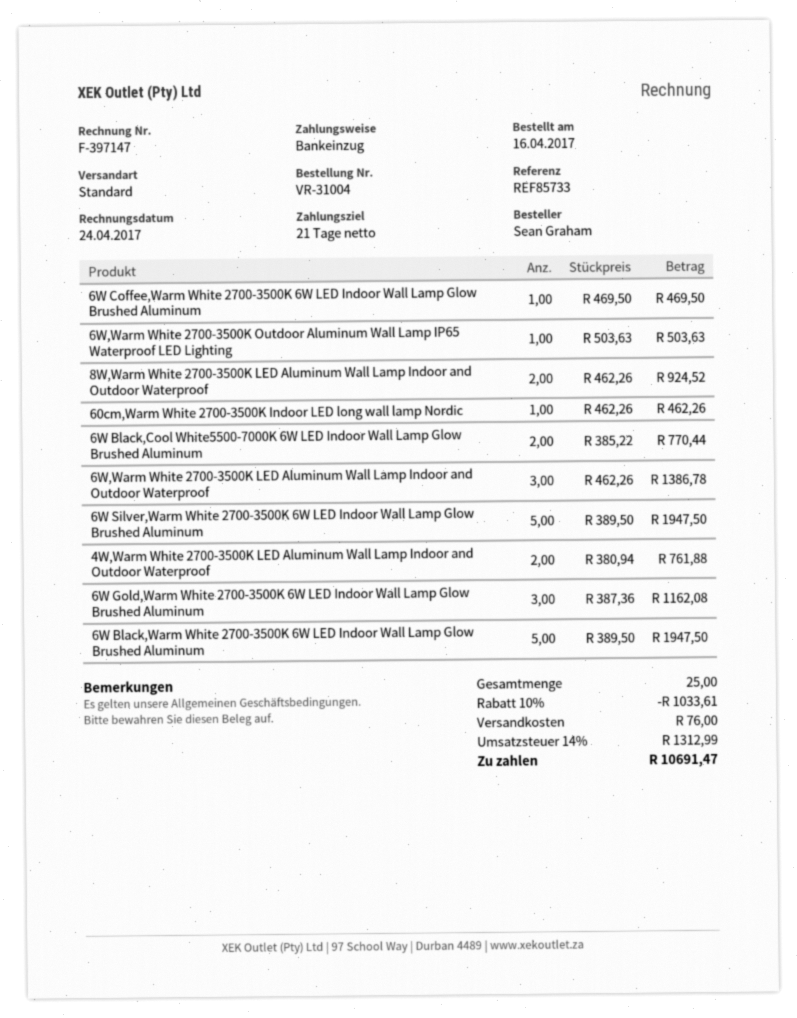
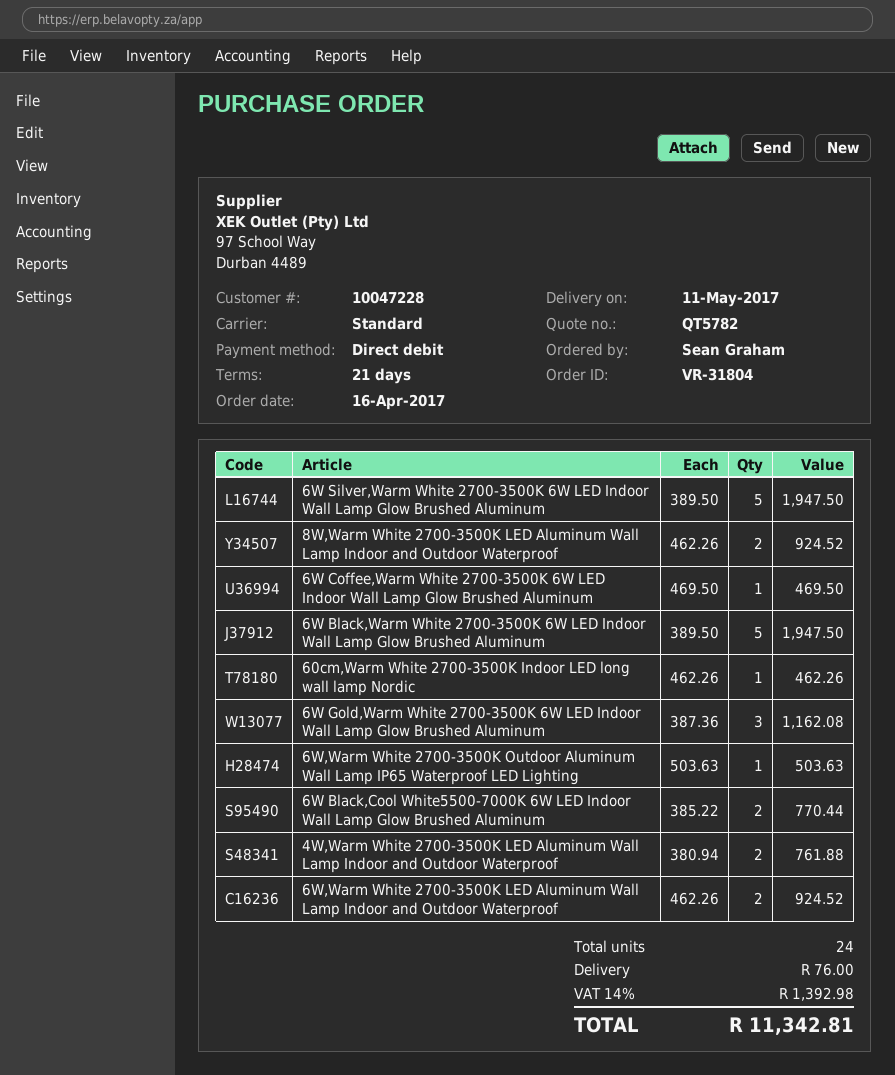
order number: VR-31004 -> VR-31804
6W,Warm White 2700-3500K LED Aluminum Wall Lamp Indoor and Outdoor Waterproof: 3 x 462.26 = 1386.78 -> 2 x 462.26 = 924.52
total quantity: 25 -> 24
discount: 10% = 1033.61 -> none
tax: 14% = 1312.99 -> 14% = 1392.98
total: 10691.47 -> 11342.81

